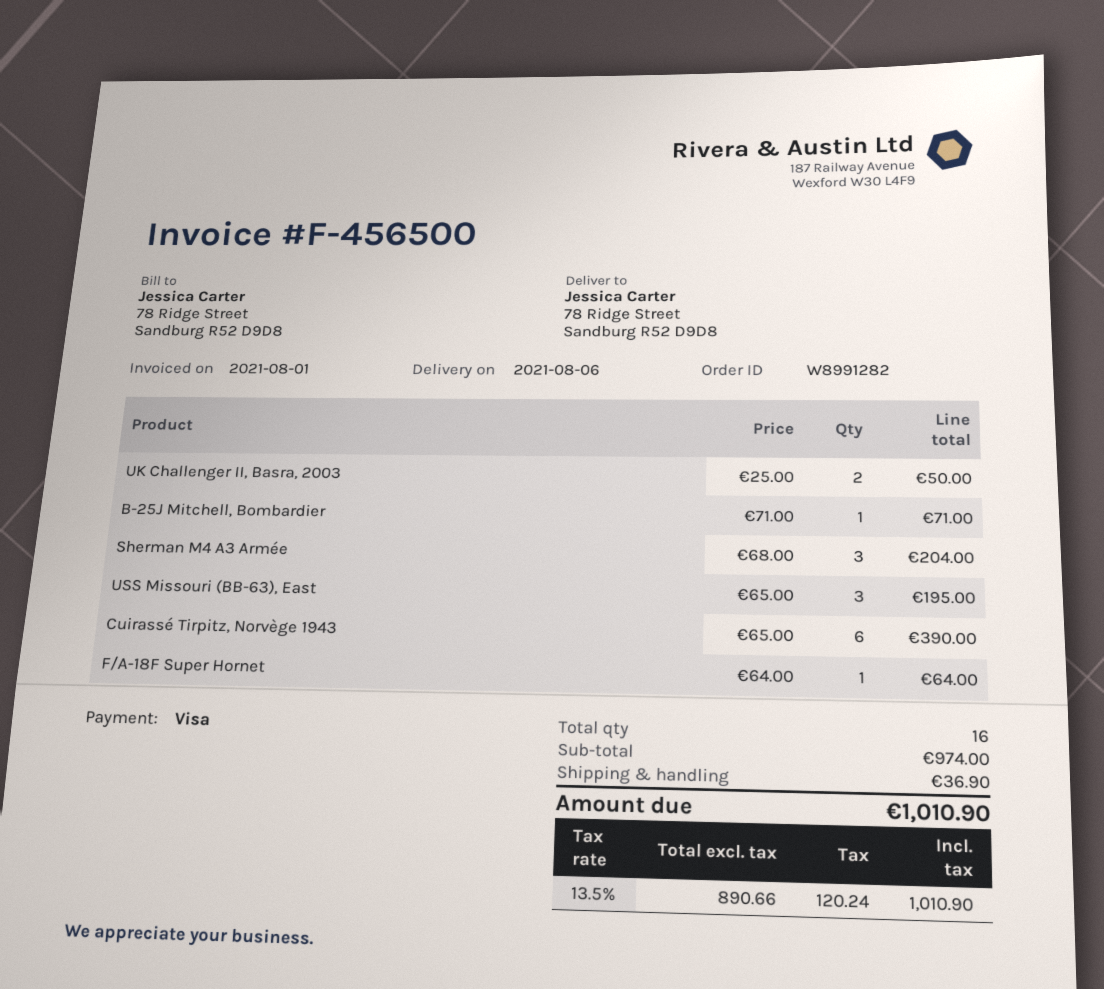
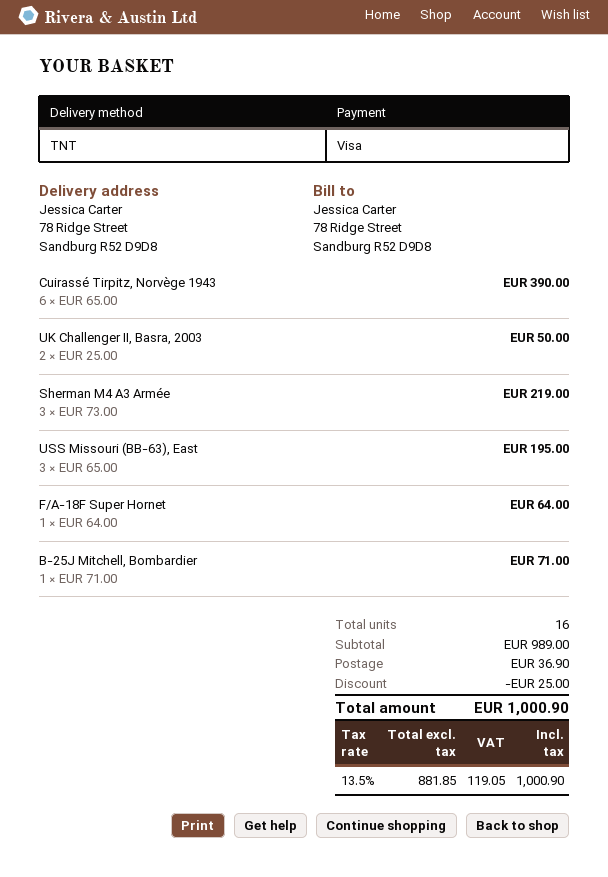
Sherman M4 A3 Armée: 3 x 68.00 = 204.00 -> 3 x 73.00 = 219.00
subtotal: 974.00 -> 989.00
discount: none -> 25.00
net: 890.66 -> 881.85
tax: 13.5% = 120.24 -> 13.5% = 119.05
total: 1010.90 -> 1000.90

